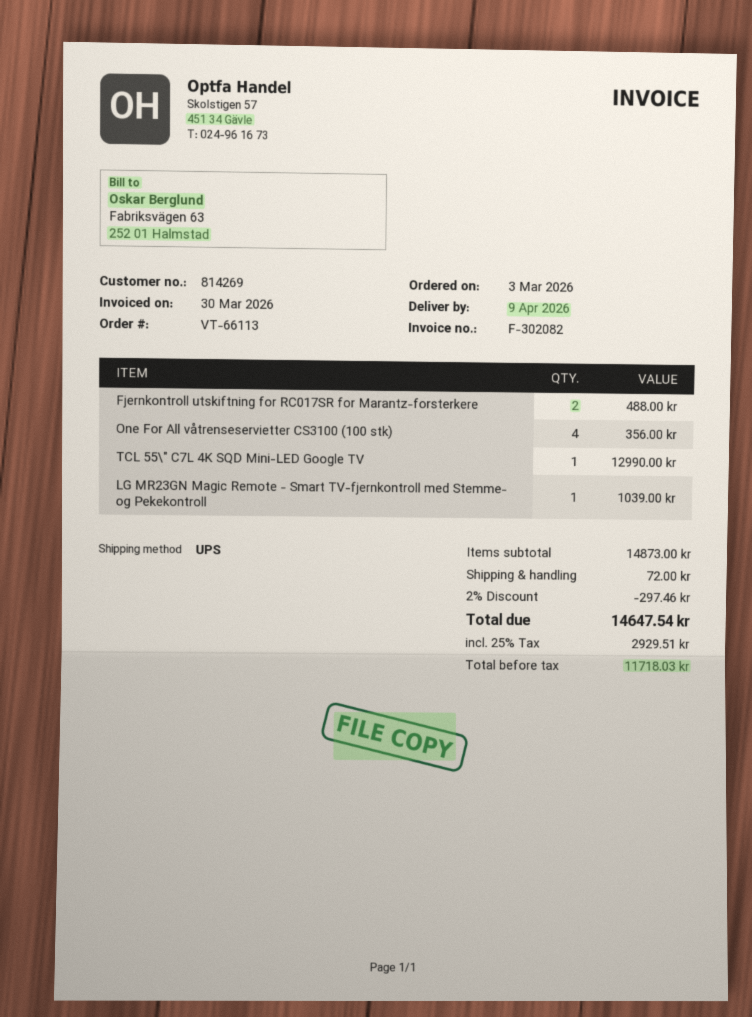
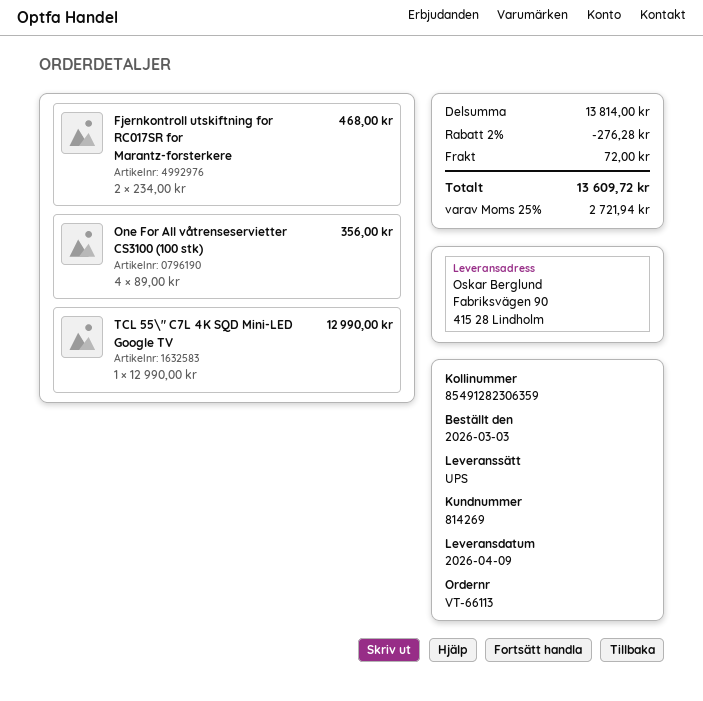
Fjernkontroll utskiftning for RC017SR for Marantz-forsterkere: 2 for 488.00 -> 2 for 468.00
LG MR23GN Magic Remote - Smart TV-fjernkontroll med Stemme- og Pekekontroll: 1 for 1039.00 -> none
subtotal: 14873.00 -> 13814.00
discount: 2% = 297.46 -> 2% = 276.28
tax: 25% = 2929.51 -> 25% = 2721.94
total: 14647.54 -> 13609.72

